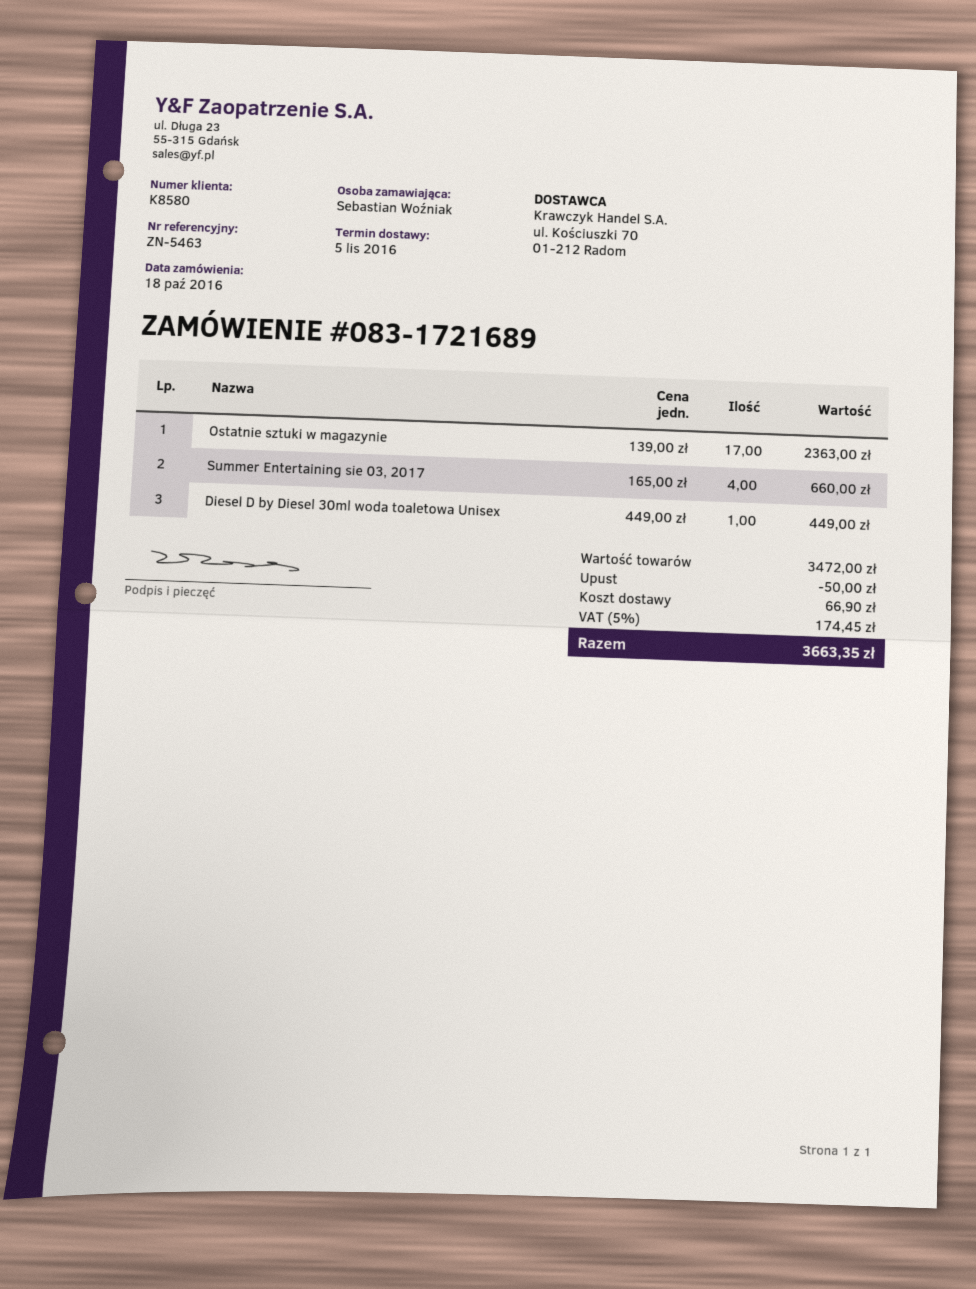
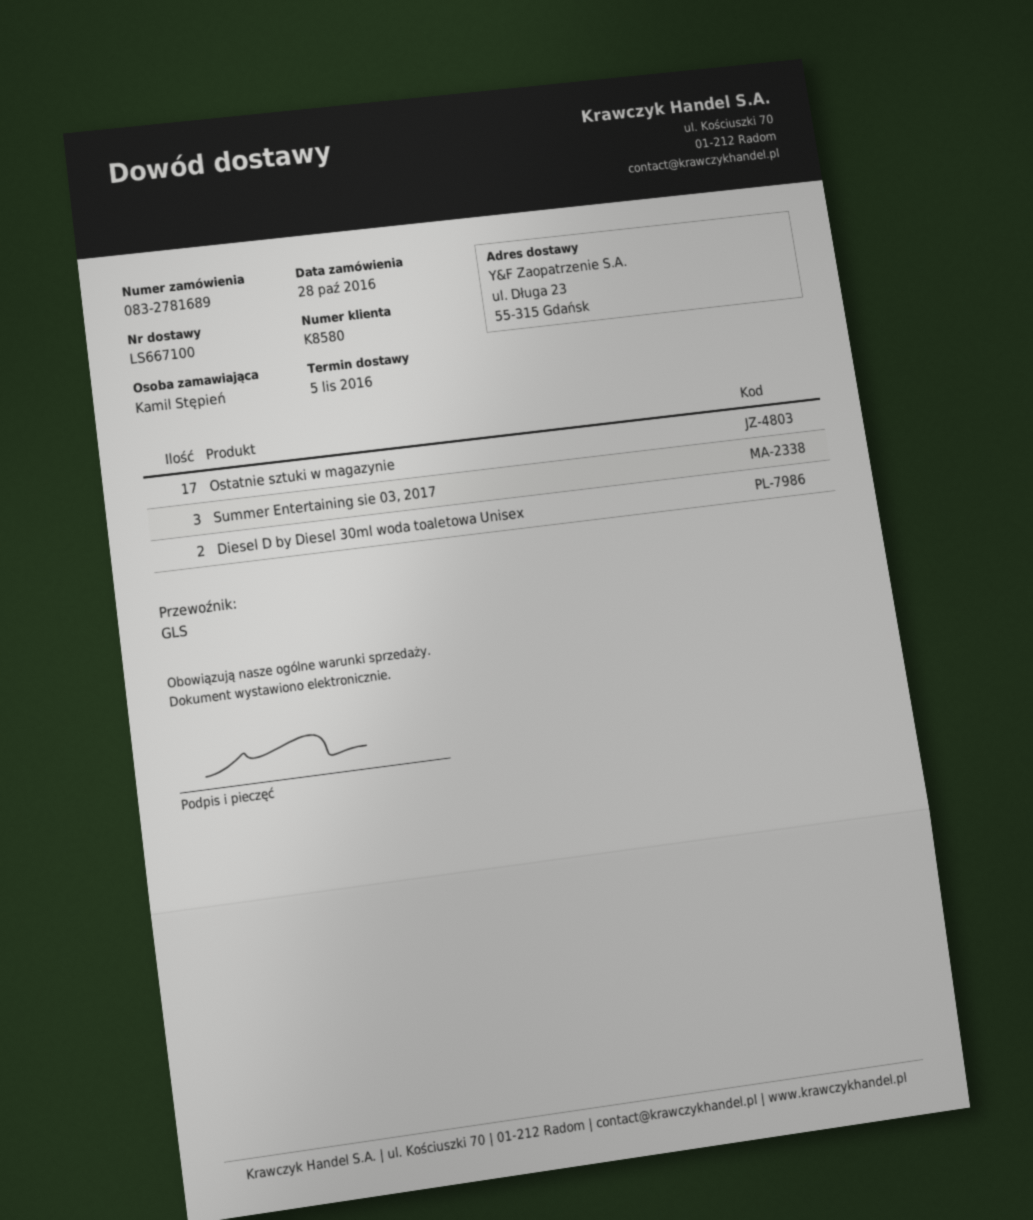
order number: 083-1721689 -> 083-2781689
order date: 2016-10-18 -> 2016-10-28
ordered by: Sebastian Woźniak -> Kamil Stępień
Summer Entertaining sie 03, 2017: 4 -> 3
Diesel D by Diesel 30ml woda toaletowa Unisex: 1 -> 2

